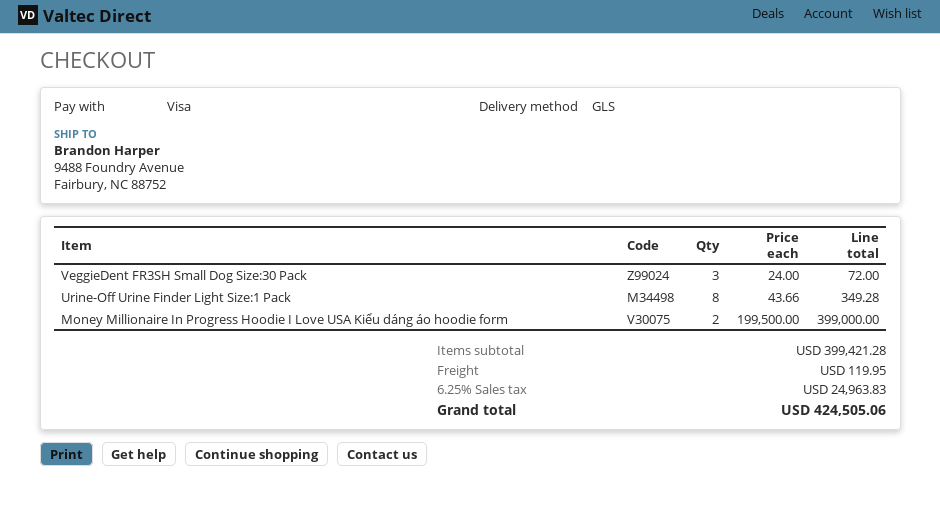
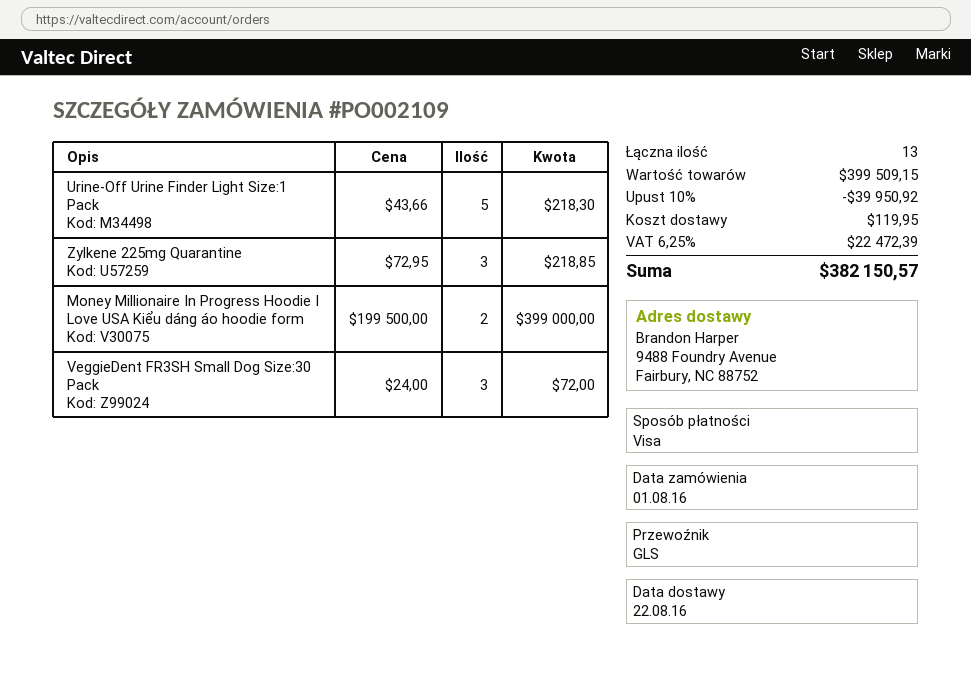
Urine-Off Urine Finder Light Size:1 Pack: 8 x 43.66 = 349.28 -> 5 x 43.66 = 218.30
Zylkene 225mg Quarantine: none -> 3 x 72.95 = 218.85
subtotal: 399421.28 -> 399509.15
discount: none -> 10% = 39950.92
tax: 6.25% = 24963.83 -> 6.25% = 22472.39
total: 424505.06 -> 382150.57

